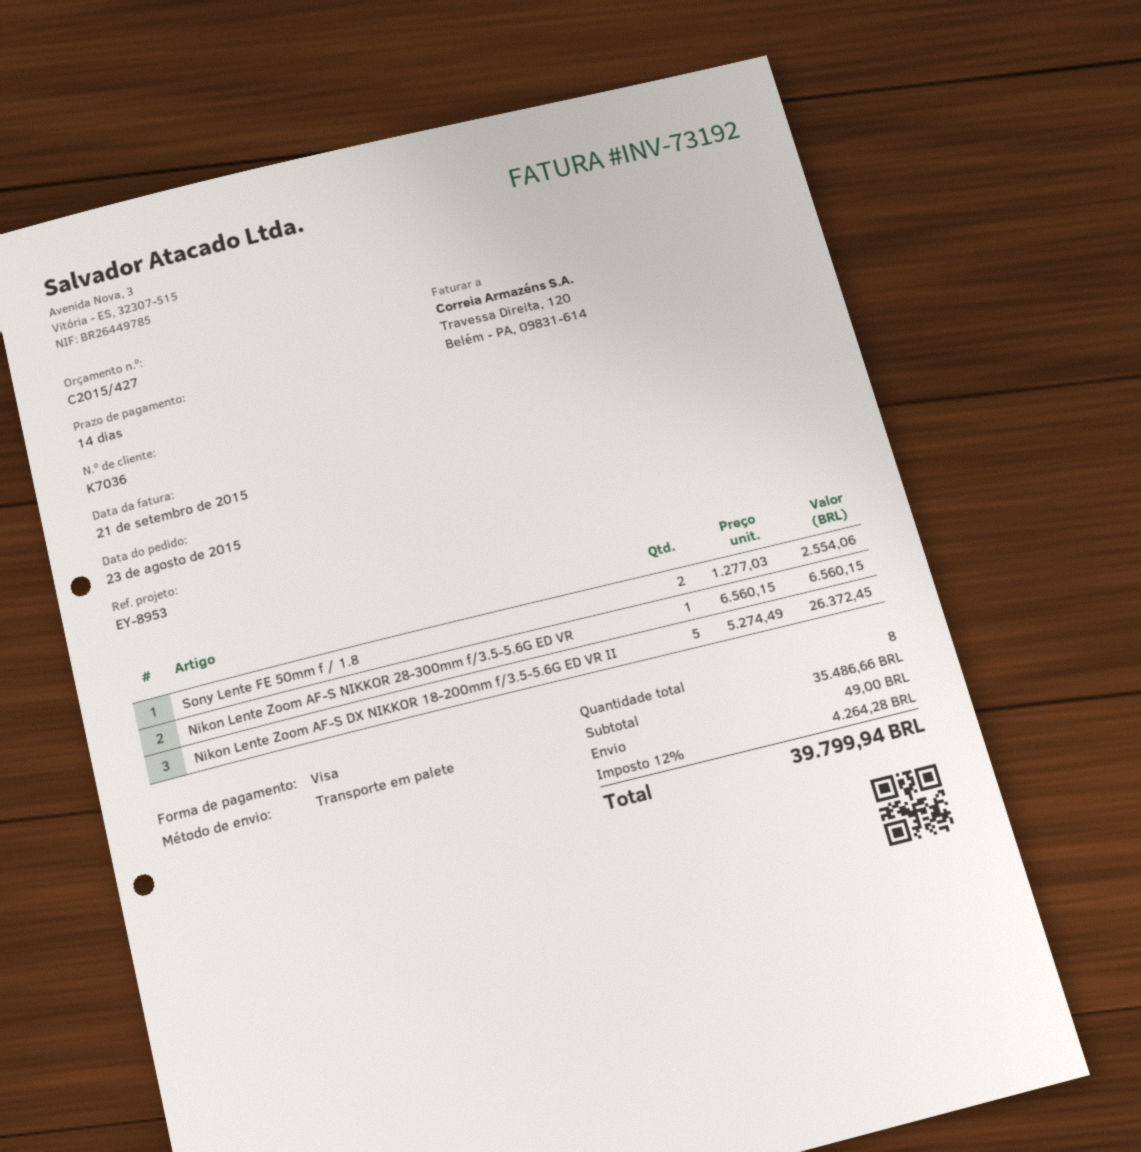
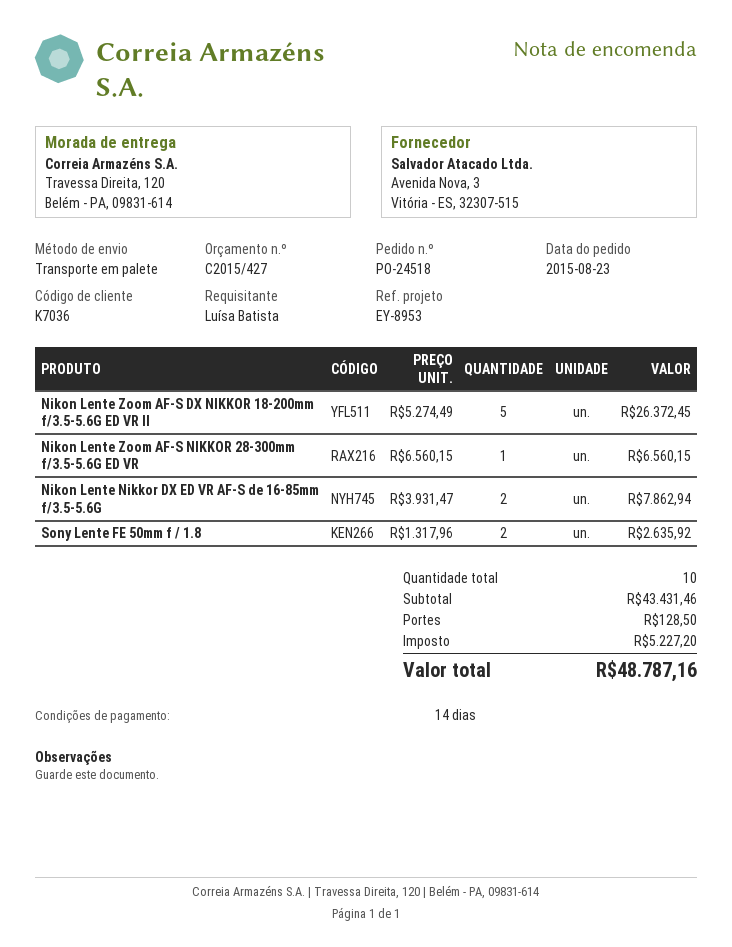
Sony Lente FE 50mm f / 1.8: 2 x 1277.03 = 2554.06 -> 2 x 1317.96 = 2635.92
Nikon Lente Nikkor DX ED VR AF-S de 16-85mm f/3.5-5.6G: none -> 2 x 3931.47 = 7862.94
total quantity: 8 -> 10
subtotal: 35486.66 -> 43431.46
shipping: 49.00 -> 128.50
tax: 4264.28 -> 5227.20
total: 39799.94 -> 48787.16

